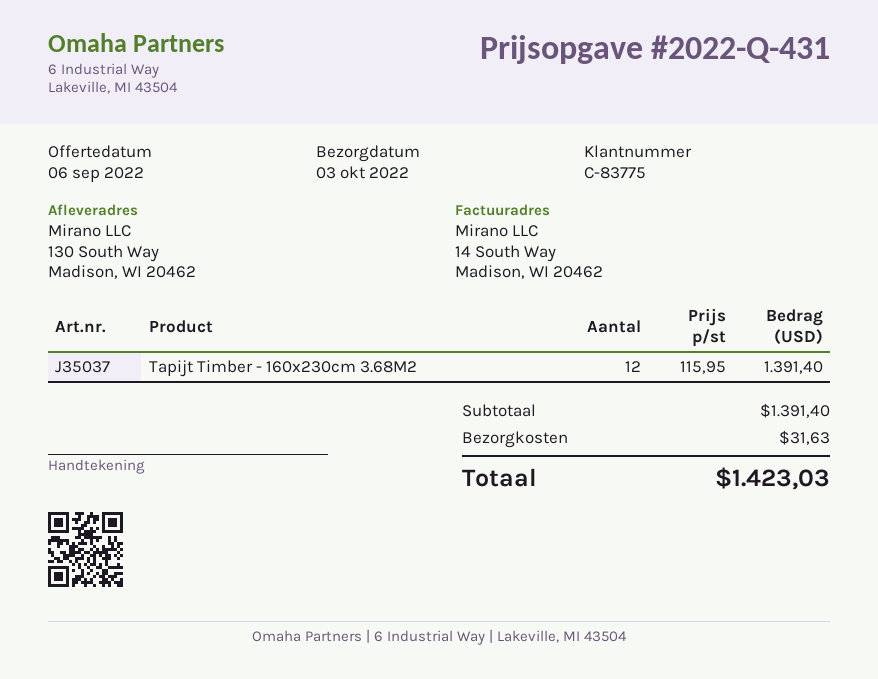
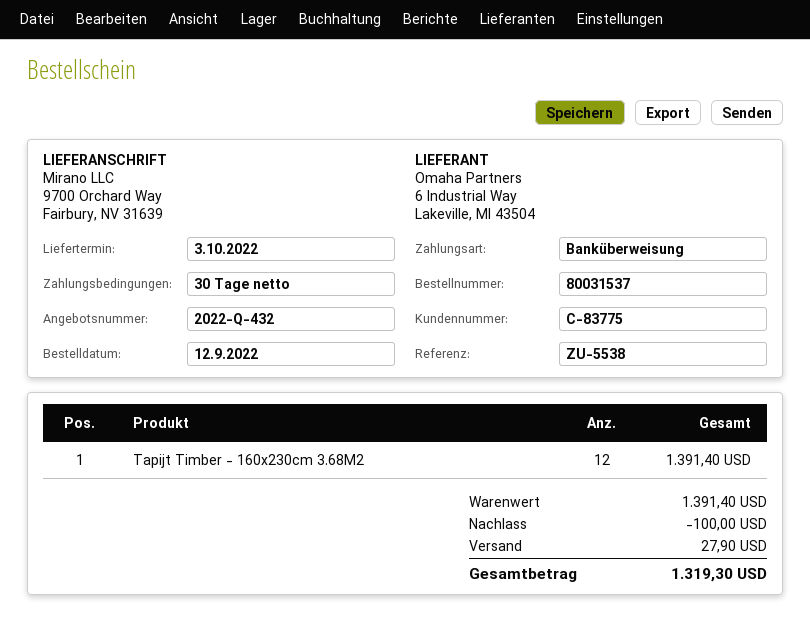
quote number: 2022-Q-431 -> 2022-Q-432
ship to: 130 South Way, Madison, WI 20462 -> 9700 Orchard Way, Fairbury, NV 31639
discount: none -> 100.00
shipping: 31.63 -> 27.90
total: 1423.03 -> 1319.30

